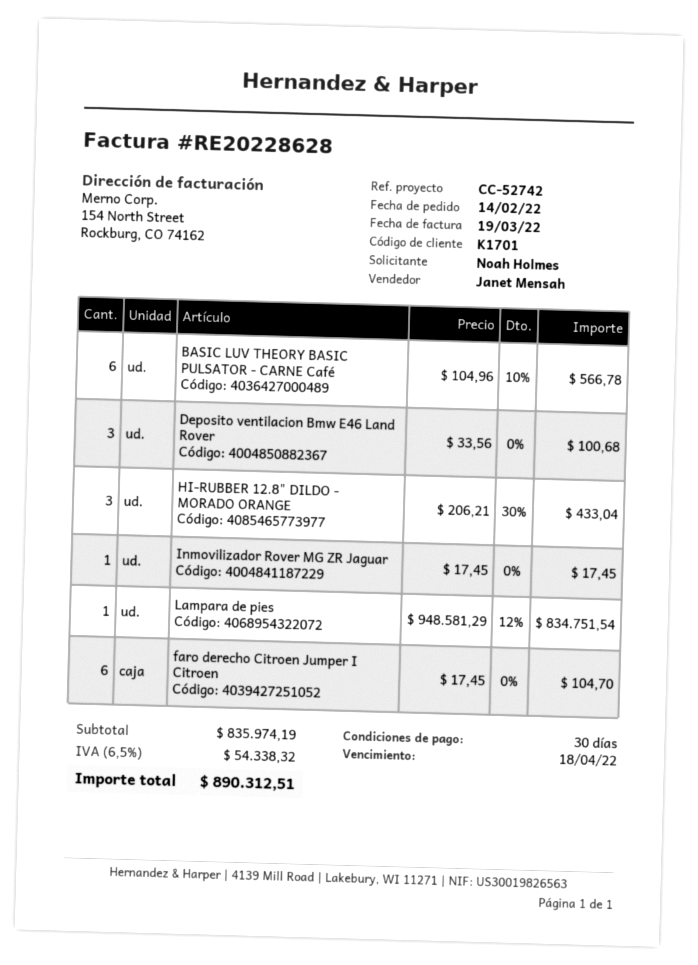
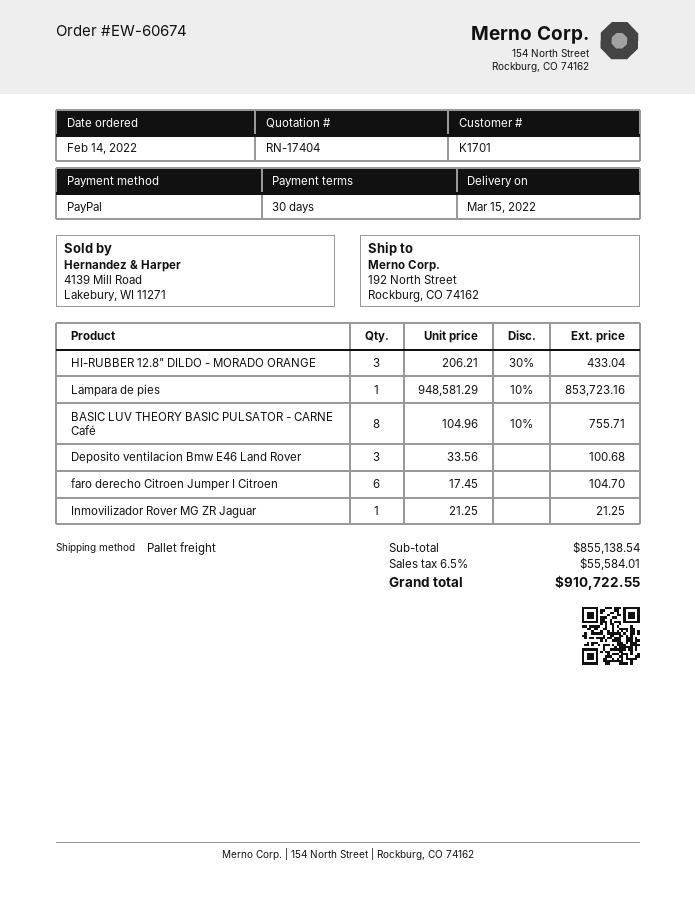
BASIC LUV THEORY BASIC PULSATOR - CARNE Café: 6 x 104.96 - 10% = 566.78 -> 8 x 104.96 - 10% = 755.71
Inmovilizador Rover MG ZR Jaguar: 1 x 17.45 = 17.45 -> 1 x 21.25 = 21.25
Lampara de pies: 1 x 948581.29 - 12% = 834751.54 -> 1 x 948581.29 - 10% = 853723.16
subtotal: 835974.19 -> 855138.54
tax: 6.5% = 54338.32 -> 6.5% = 55584.01
total: 890312.51 -> 910722.55

